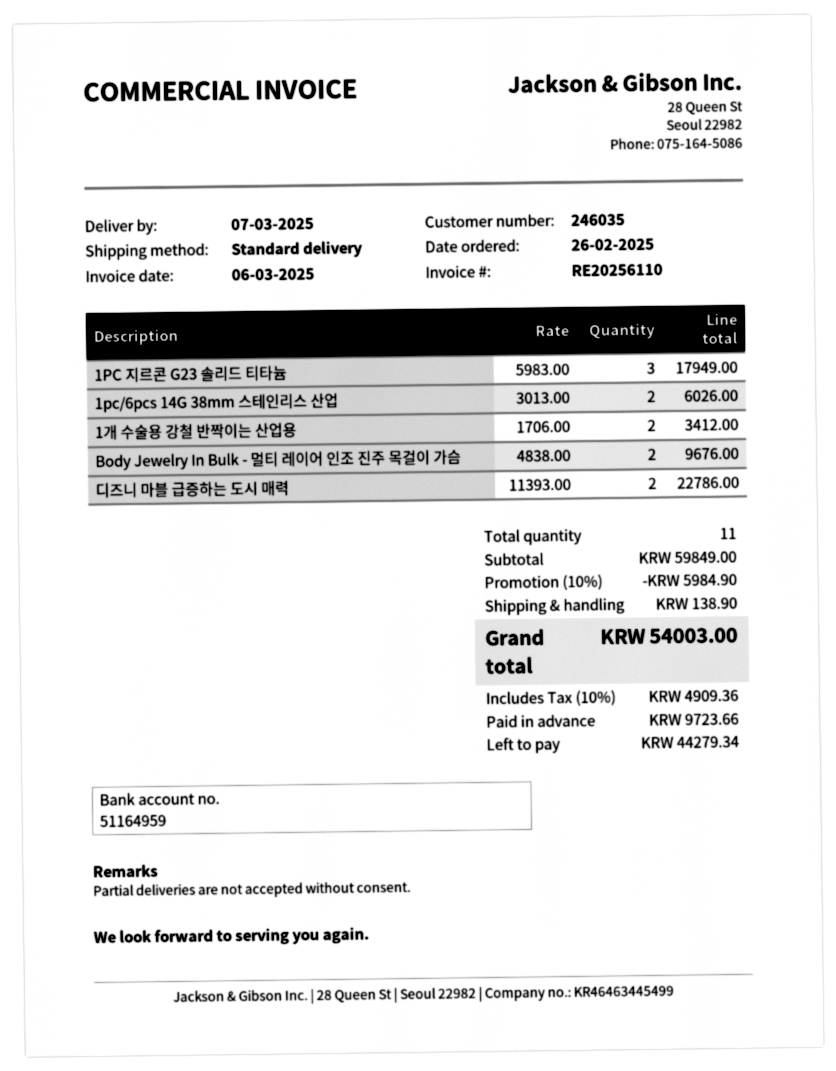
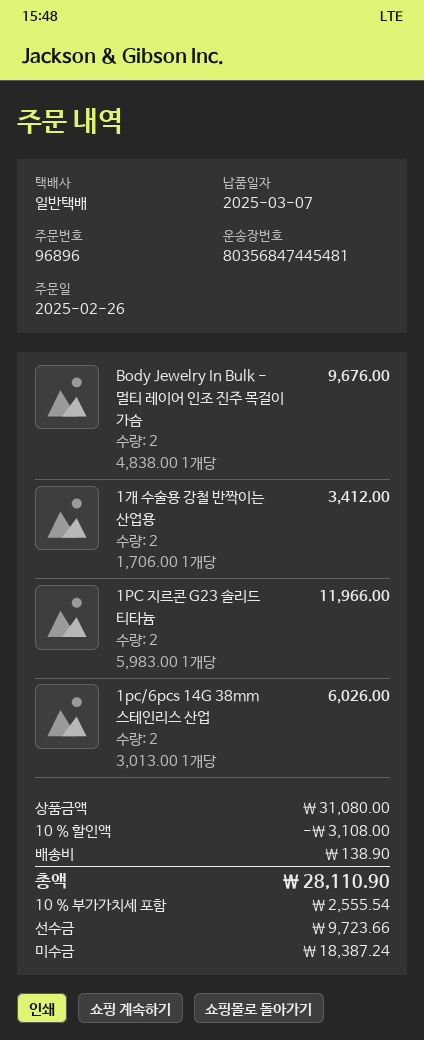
1PC 지르콘 G23 솔리드 티타늄: 3 x 5983.00 = 17949.00 -> 2 x 5983.00 = 11966.00
디즈니 마블 급증하는 도시 매력: 2 x 11393.00 = 22786.00 -> none
subtotal: 59849.00 -> 31080.00
discount: 10% = 5984.90 -> 10% = 3108.00
tax: 10% = 4909.36 -> 10% = 2555.54
total: 54003.00 -> 28110.90
balance: 44279.34 -> 18387.24

